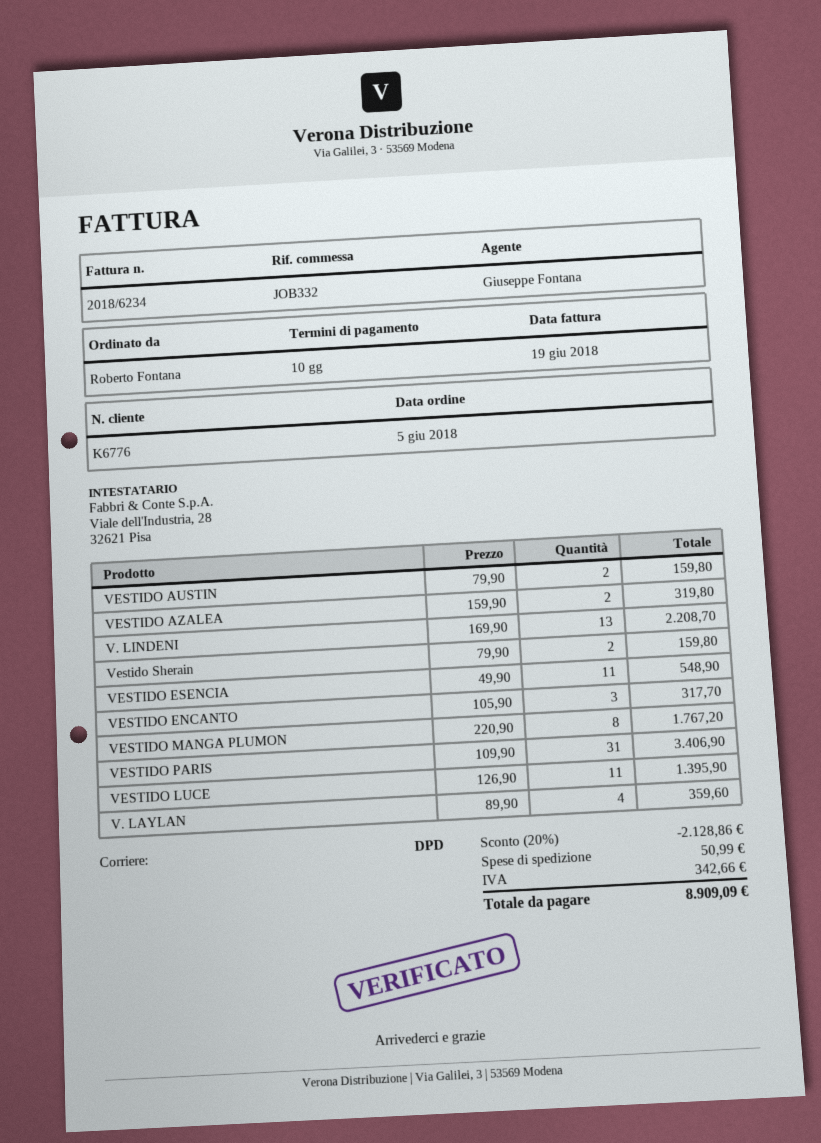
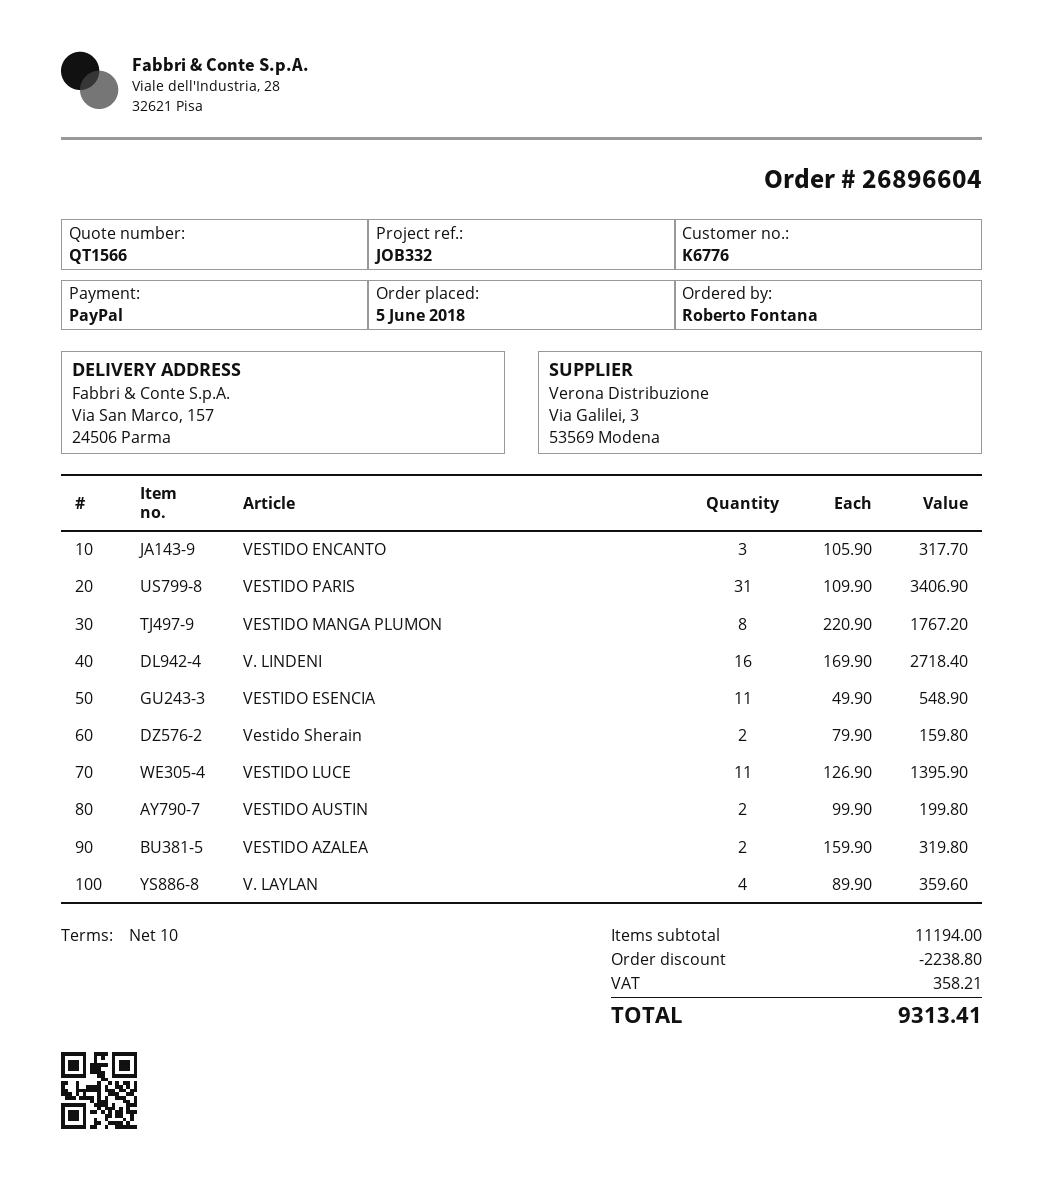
VESTIDO AUSTIN: 2 x 79.90 = 159.80 -> 2 x 99.90 = 199.80
V. LINDENI: 13 x 169.90 = 2208.70 -> 16 x 169.90 = 2718.40
discount: 2128.86 -> 2238.80
shipping: 50.99 -> none
tax: 342.66 -> 358.21
total: 8909.09 -> 9313.41

